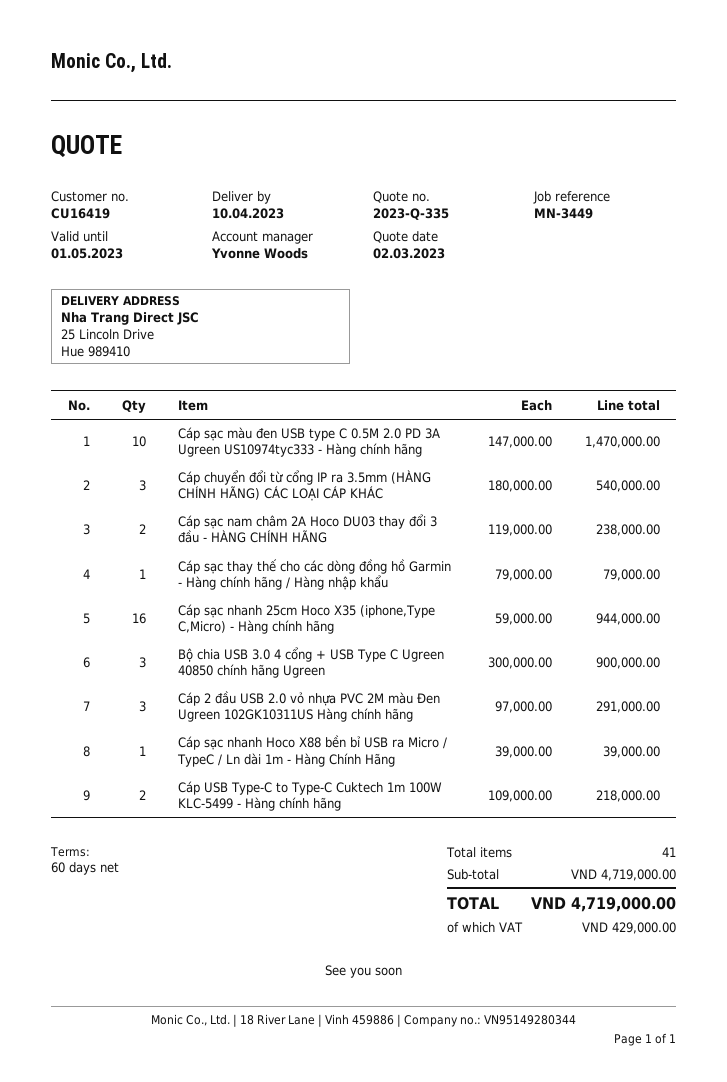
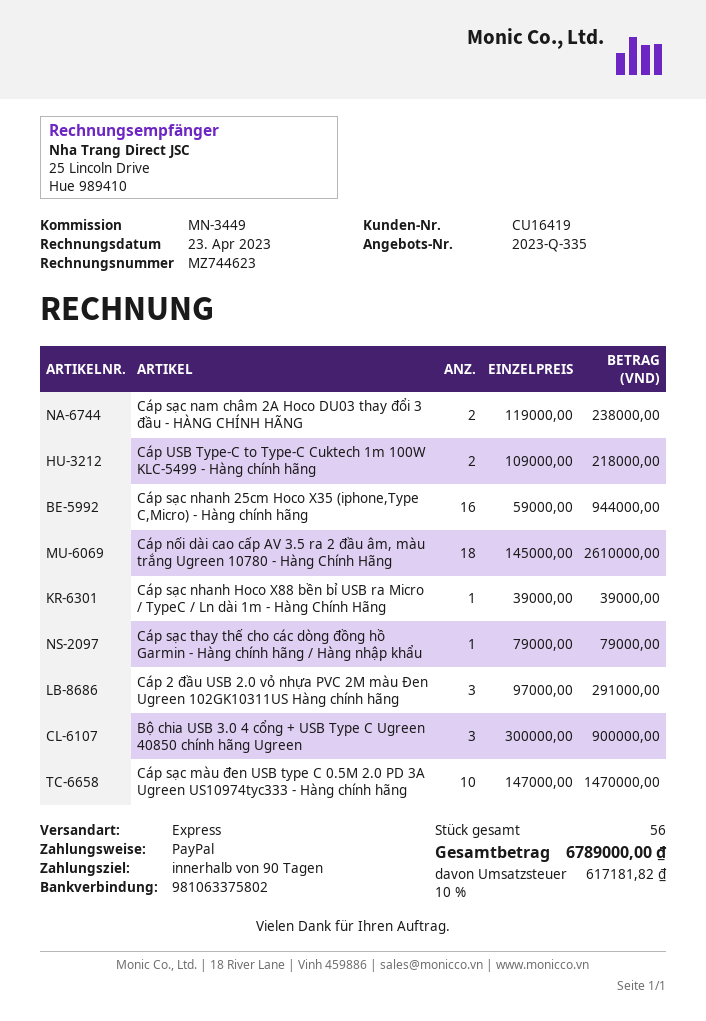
payment terms: 60 days -> 90 days
Cáp chuyển đổi từ cổng IP ra 3.5mm (HÀNG CHÍNH HÃNG) CÁC LOẠI CÁP KHÁC: 3 x 180000.00 = 540000.00 -> none
Cáp nối dài cao cấp AV 3.5 ra 2 đầu âm, màu trắng Ugreen 10780 - Hàng Chính Hãng: none -> 18 x 145000.00 = 2610000.00
total quantity: 41 -> 56
tax: 429000.00 -> 617181.82
total: 4719000.00 -> 6789000.00

